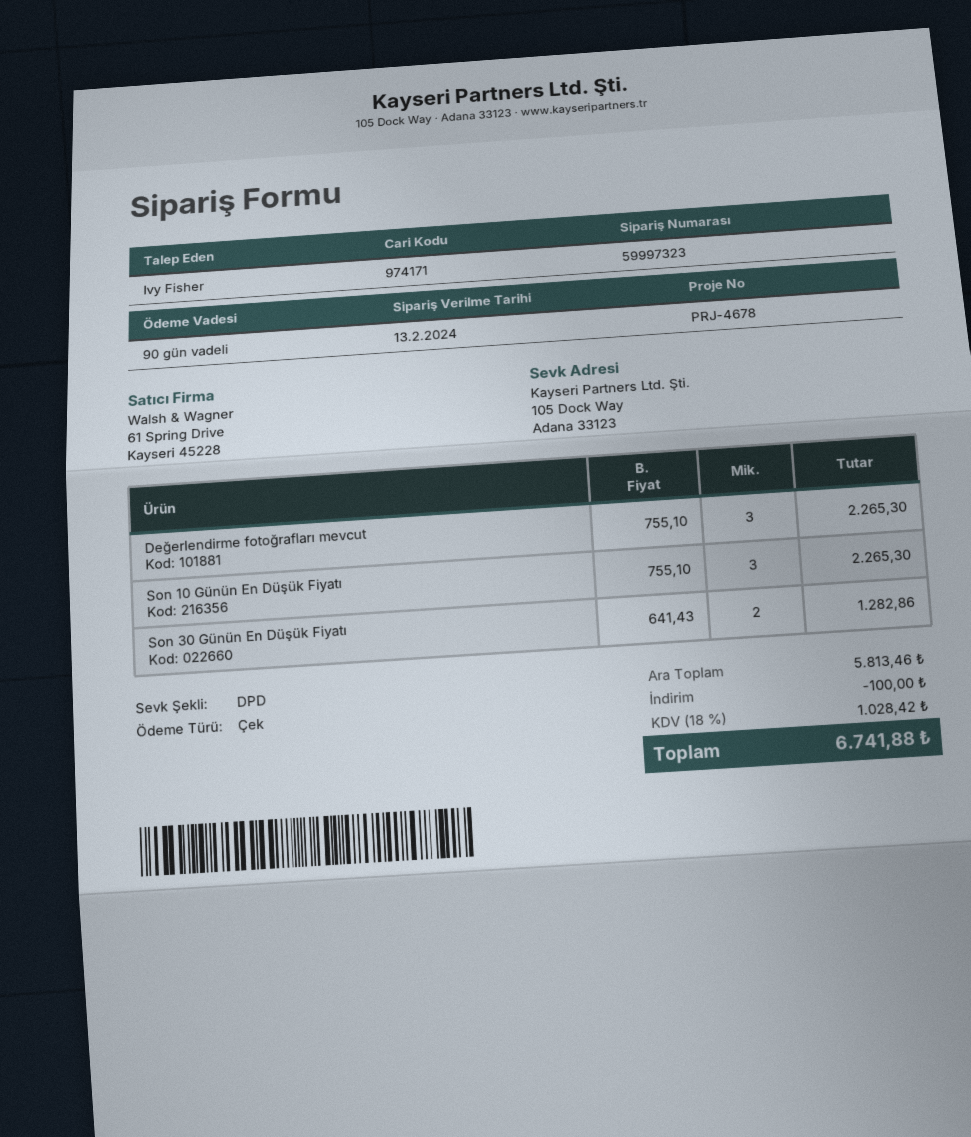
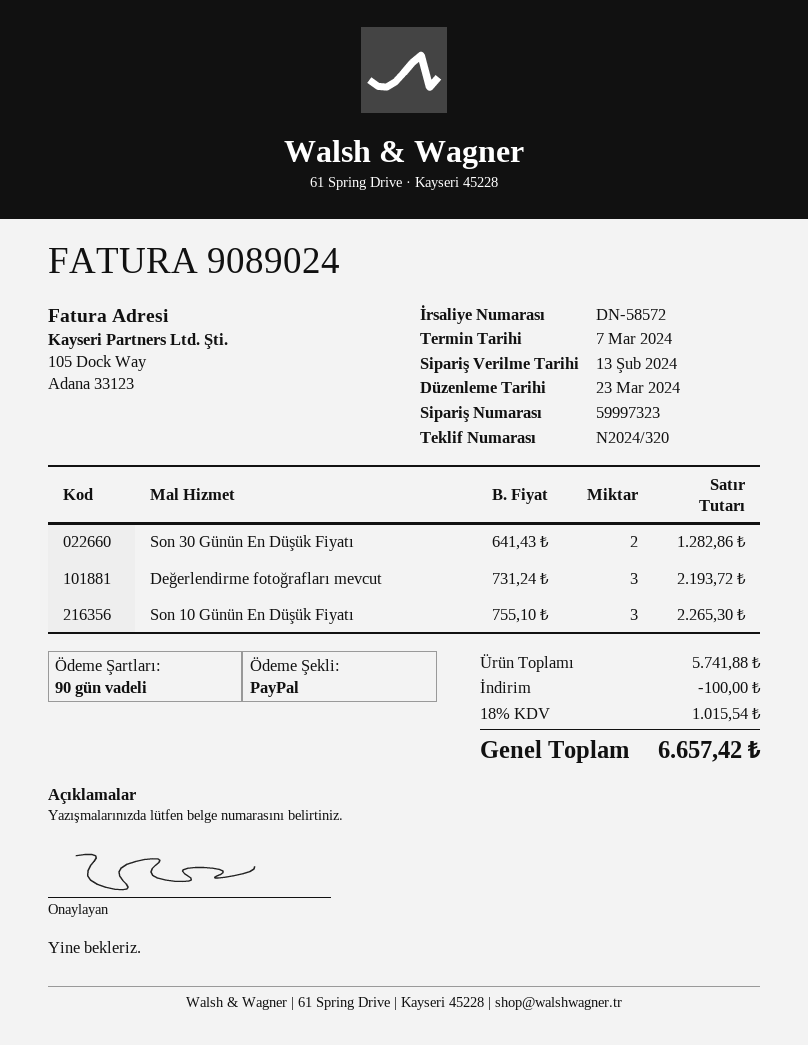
payment method: cheque -> PayPal
Değerlendirme fotoğrafları mevcut: 3 x 755.10 = 2265.30 -> 3 x 731.24 = 2193.72
subtotal: 5813.46 -> 5741.88
tax: 18% = 1028.42 -> 18% = 1015.54
total: 6741.88 -> 6657.42

